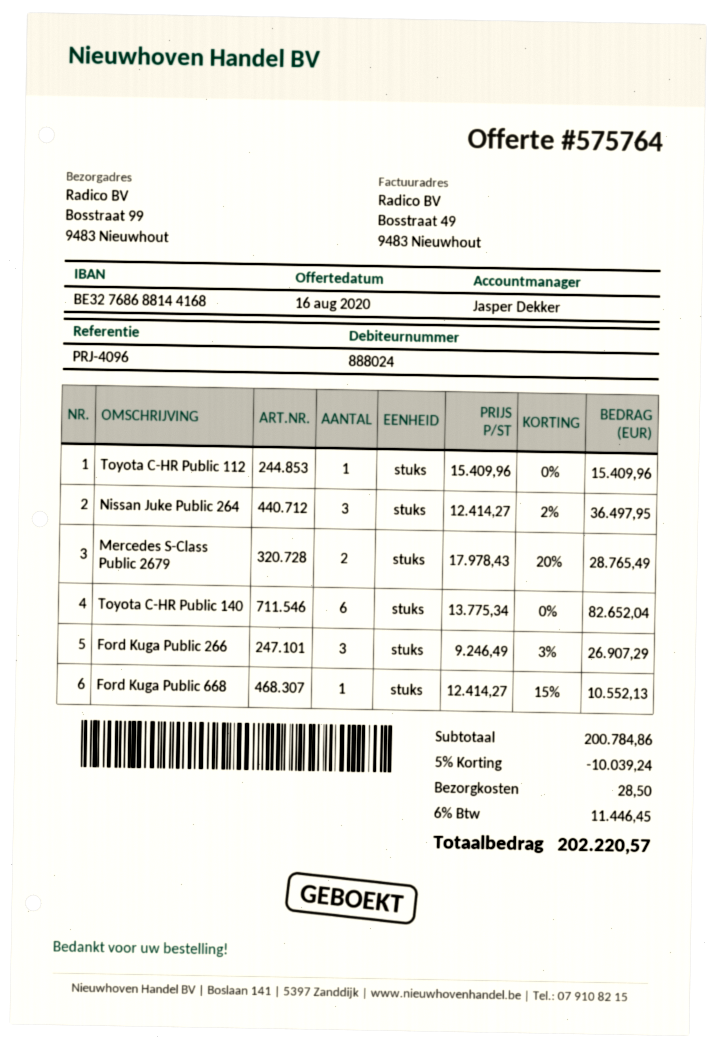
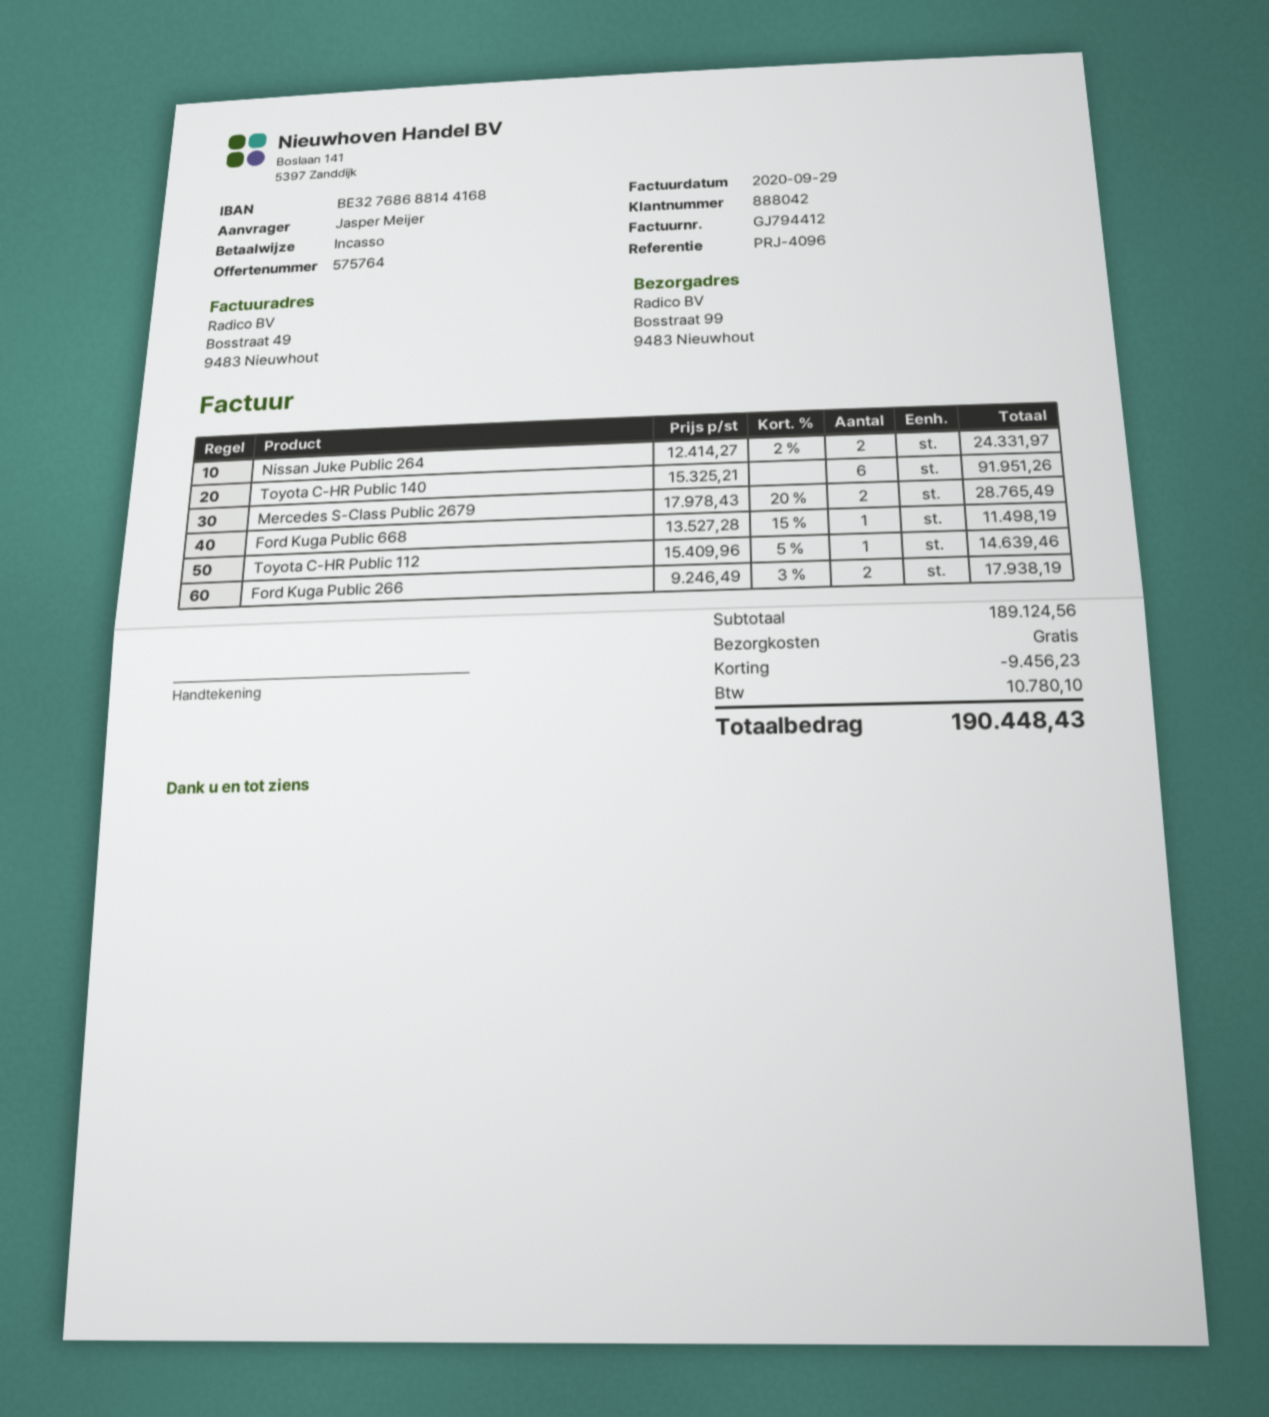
customer number: 888024 -> 888042
Toyota C-HR Public 112: 1 x 15409.96 = 15409.96 -> 1 x 15409.96 - 5% = 14639.46
Nissan Juke Public 264: 3 x 12414.27 - 2% = 36497.95 -> 2 x 12414.27 - 2% = 24331.97
Toyota C-HR Public 140: 6 x 13775.34 = 82652.04 -> 6 x 15325.21 = 91951.26
Ford Kuga Public 266: 3 x 9246.49 - 3% = 26907.29 -> 2 x 9246.49 - 3% = 17938.19
Ford Kuga Public 668: 1 x 12414.27 - 15% = 10552.13 -> 1 x 13527.28 - 15% = 11498.19
subtotal: 200784.86 -> 189124.56
discount: 10039.24 -> 9456.23
shipping: 28.50 -> 0.00
tax: 11446.45 -> 10780.10
total: 202220.57 -> 190448.43

